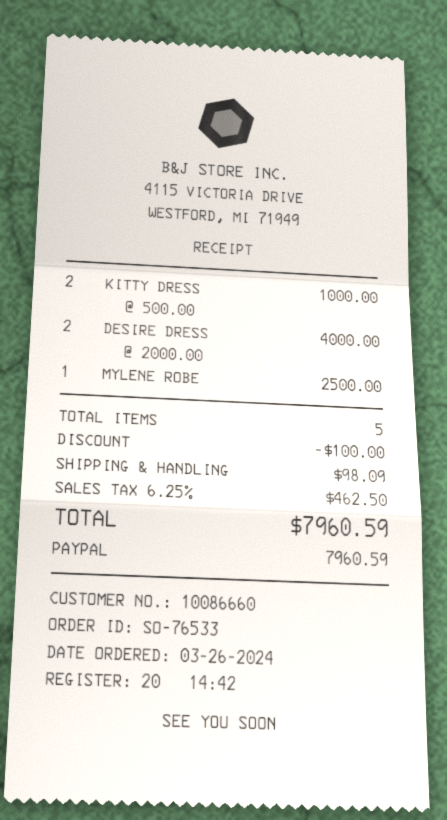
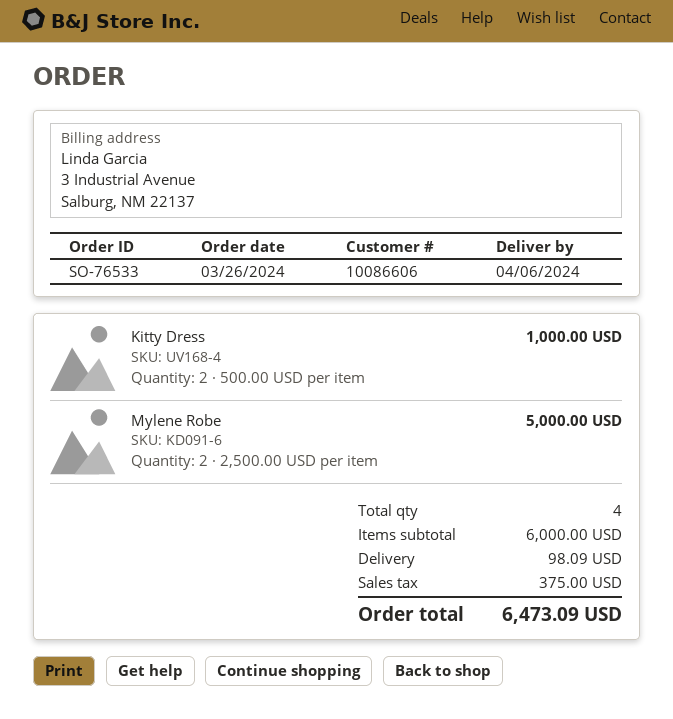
customer number: 10086660 -> 10086606
DESIRE DRESS: 2 x 2000.00 = 4000.00 -> none
MYLENE ROBE: 1 x 2500.00 = 2500.00 -> 2 x 2500.00 = 5000.00
total quantity: 5 -> 4
discount: 100.00 -> none
tax: 462.50 -> 375.00
total: 7960.59 -> 6473.09

